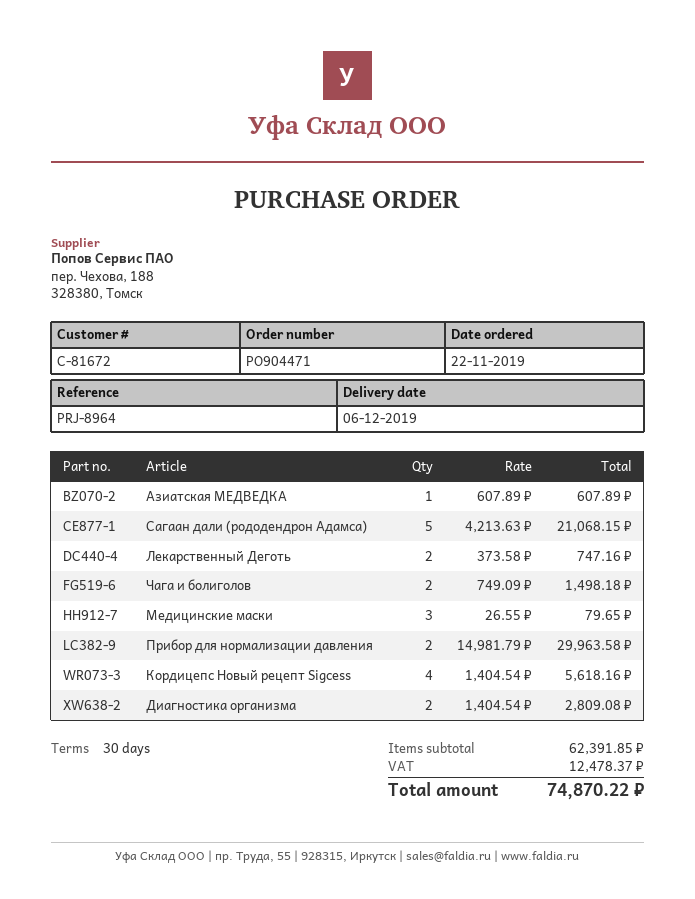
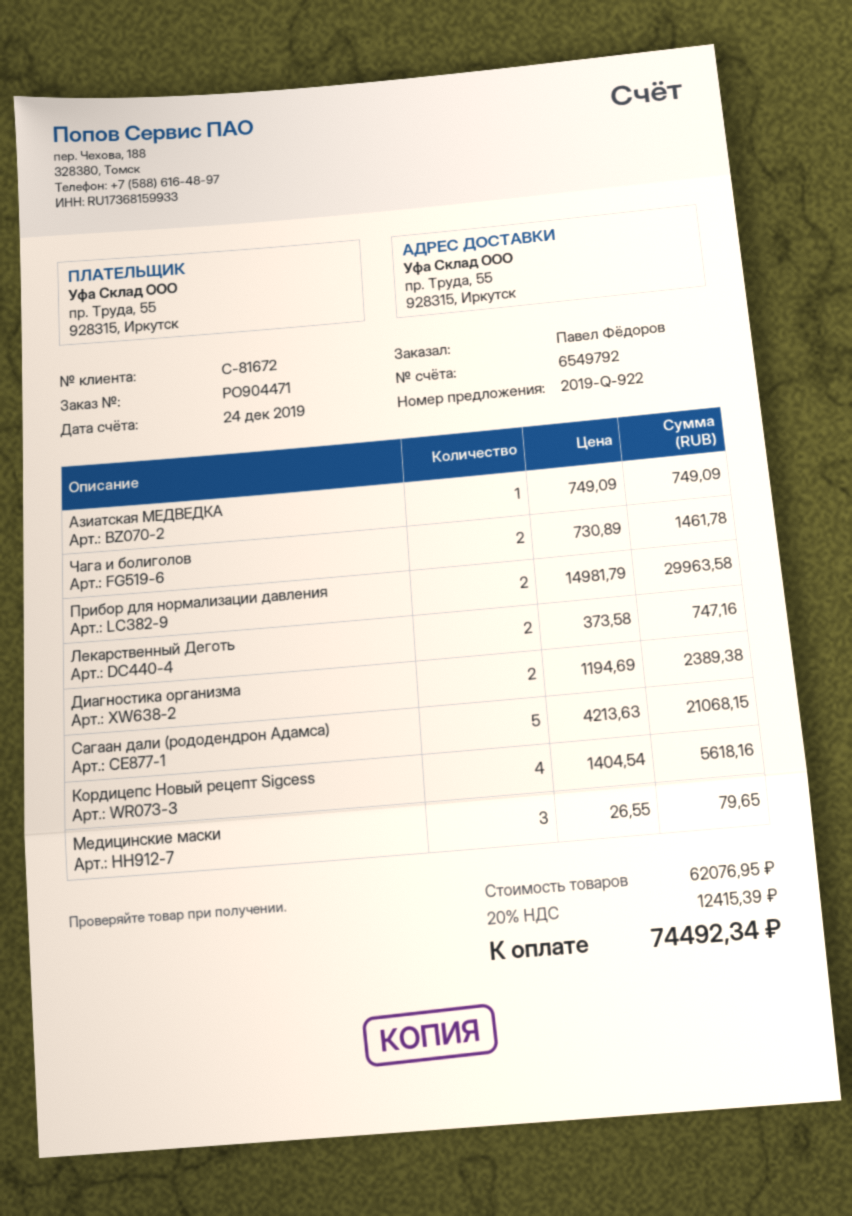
Азиатская МЕДВЕДКА: 1 x 607.89 = 607.89 -> 1 x 749.09 = 749.09
Чага и болиголов: 2 x 749.09 = 1498.18 -> 2 x 730.89 = 1461.78
Диагностика организма: 2 x 1404.54 = 2809.08 -> 2 x 1194.69 = 2389.38
subtotal: 62391.85 -> 62076.95
tax: 12478.37 -> 12415.39
total: 74870.22 -> 74492.34

